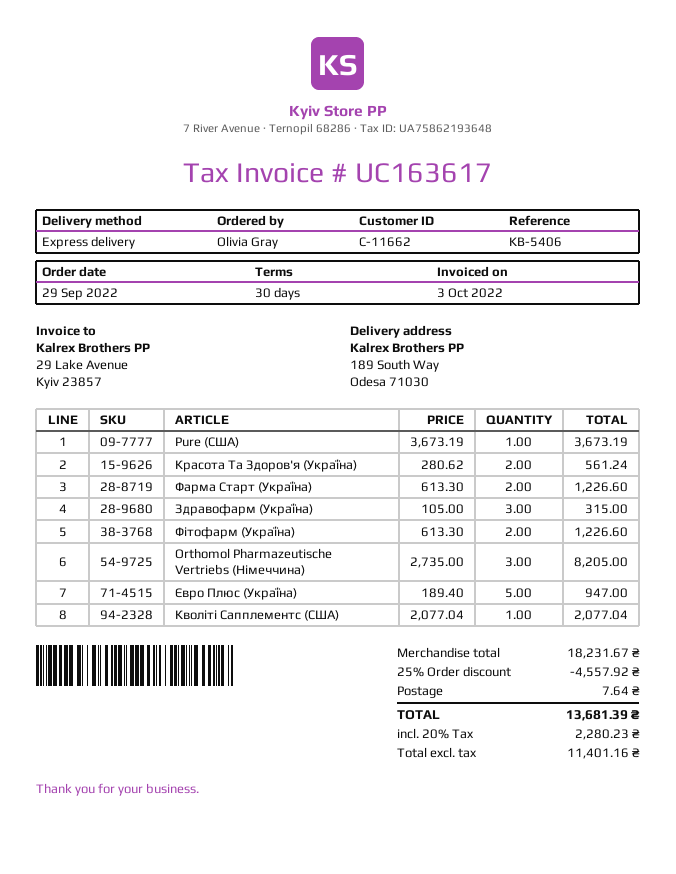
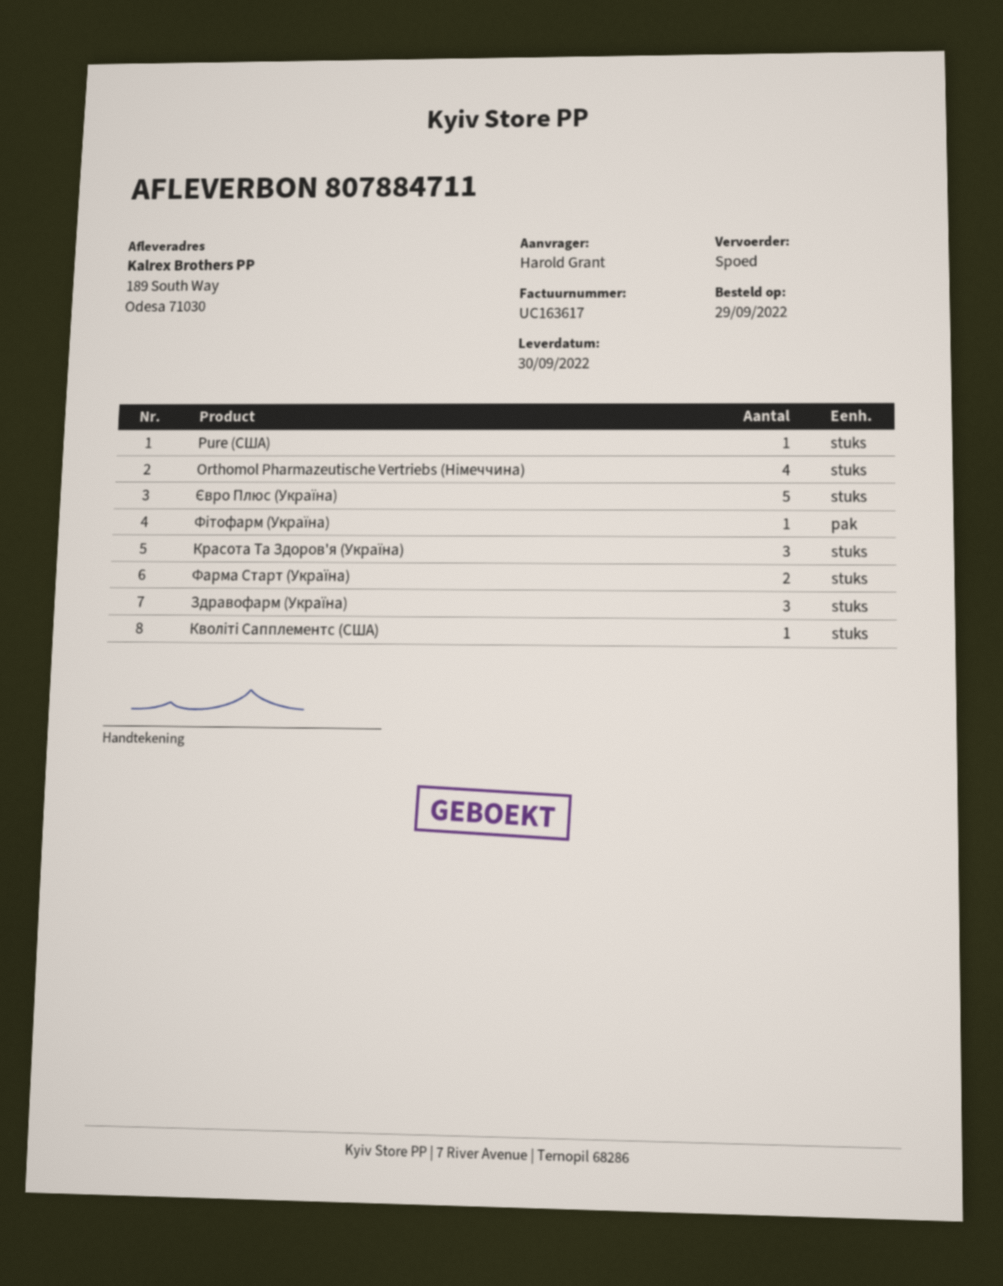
ordered by: Olivia Gray -> Harold Grant
Красота Та Здоров'я (Україна): 2 -> 3
Фітофарм (Україна): 2 -> 1
Orthomol Pharmazeutische Vertriebs (Німеччина): 3 -> 4

